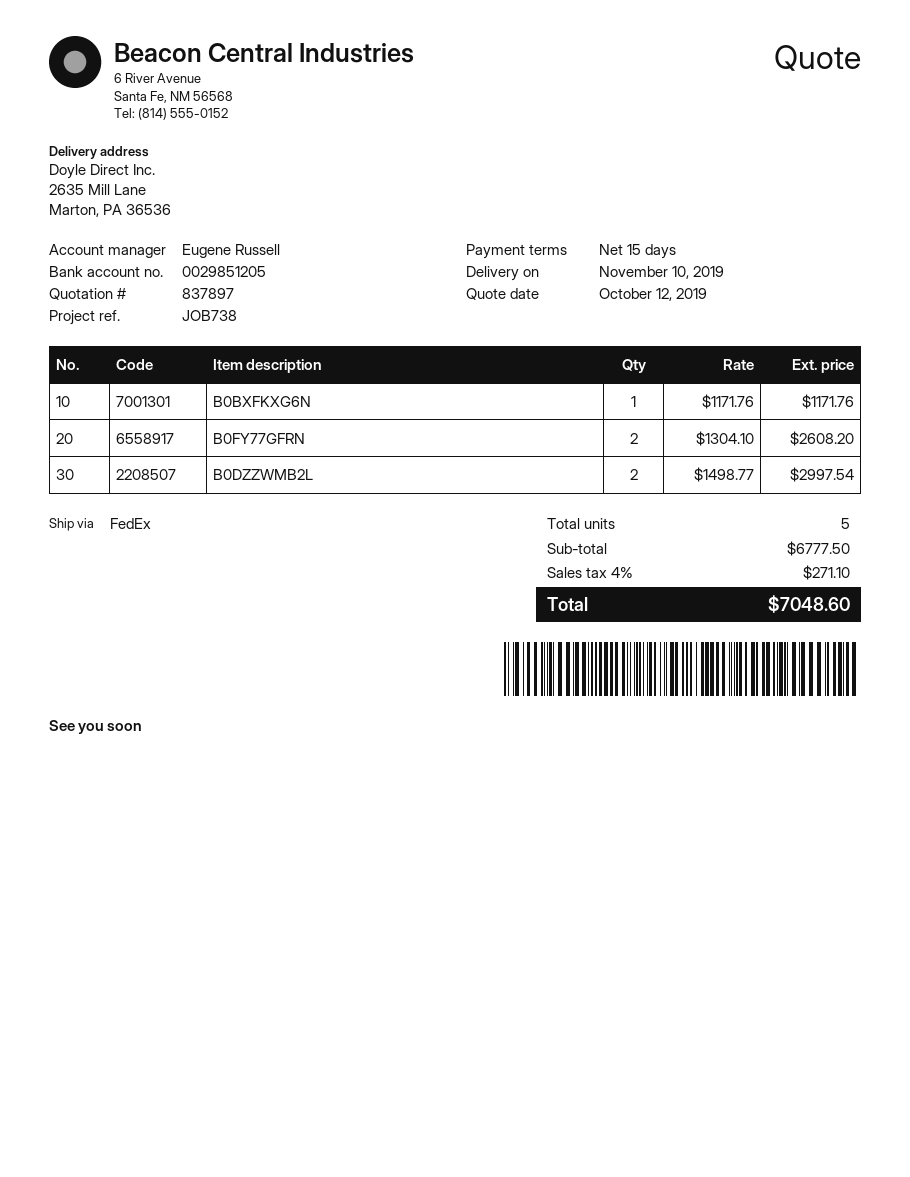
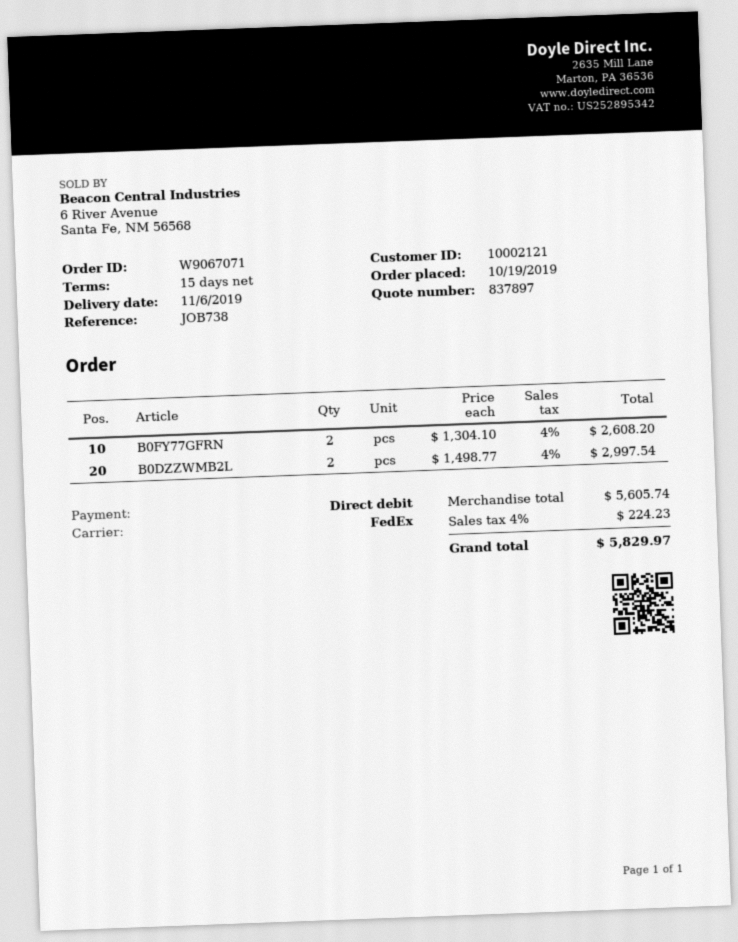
delivery date: 2019-11-10 -> 2019-11-06
B0BXFKXG6N: 1 x 1171.76 = 1171.76 -> none
subtotal: 6777.50 -> 5605.74
tax: 4% = 271.10 -> 4% = 224.23
total: 7048.60 -> 5829.97

